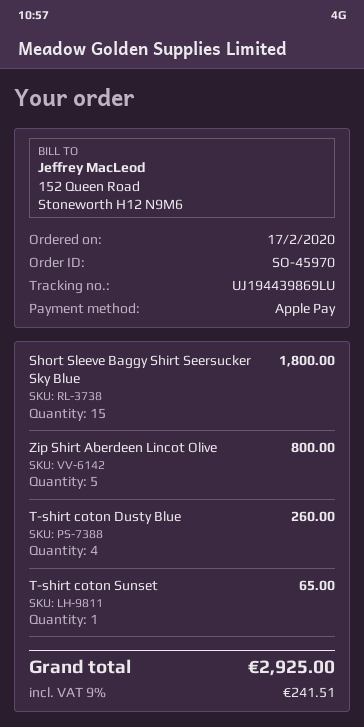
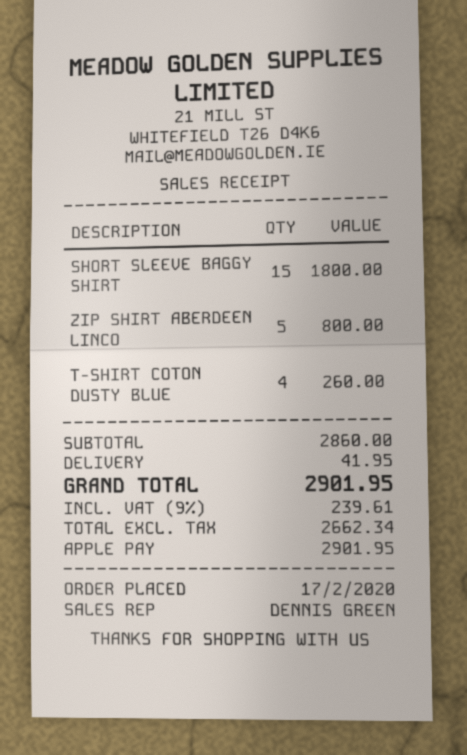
T-shirt coton Sunset: 1 for 65.00 -> none
shipping: none -> 41.95
tax: 9% = 241.51 -> 9% = 239.61
total: 2925.00 -> 2901.95

